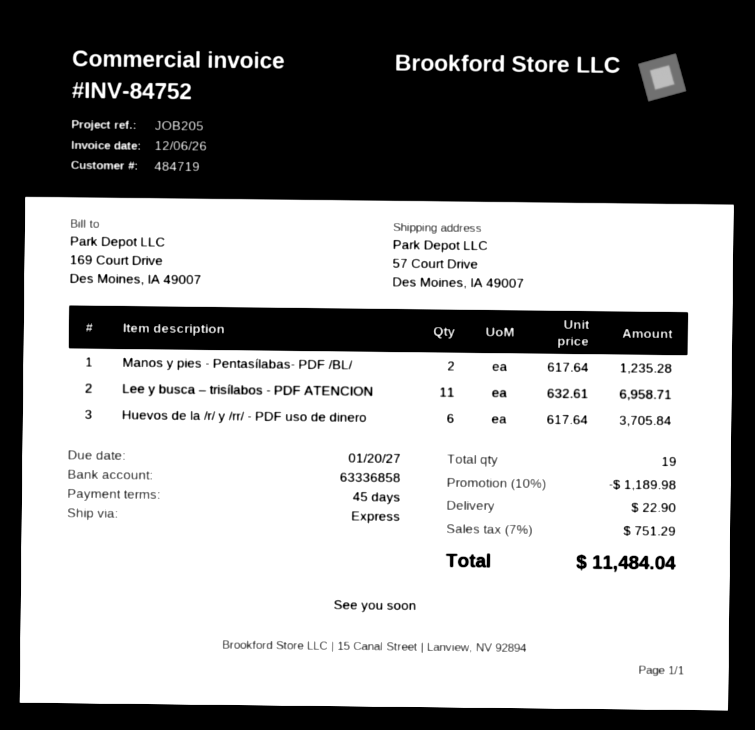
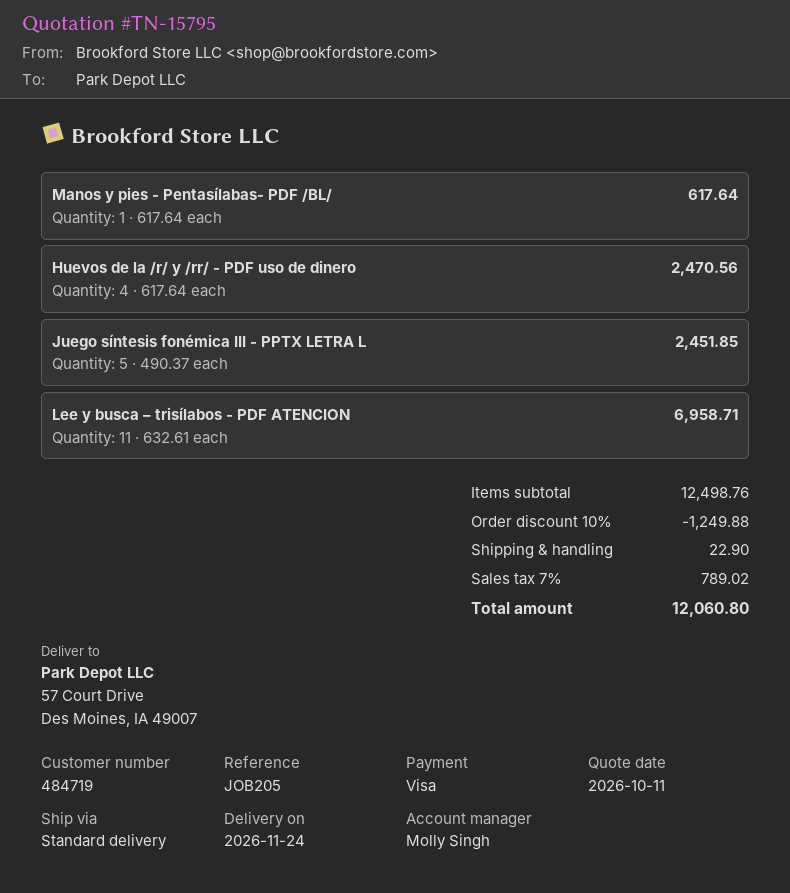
shipping method: express -> standard
Manos y pies - Pentasílabas- PDF /BL/: 2 x 617.64 = 1235.28 -> 1 x 617.64 = 617.64
Huevos de la /r/ y /rr/ - PDF uso de dinero: 6 x 617.64 = 3705.84 -> 4 x 617.64 = 2470.56
Juego síntesis fonémica III - PPTX LETRA L: none -> 5 x 490.37 = 2451.85
discount: 10% = 1189.98 -> 10% = 1249.88
tax: 7% = 751.29 -> 7% = 789.02
total: 11484.04 -> 12060.80

